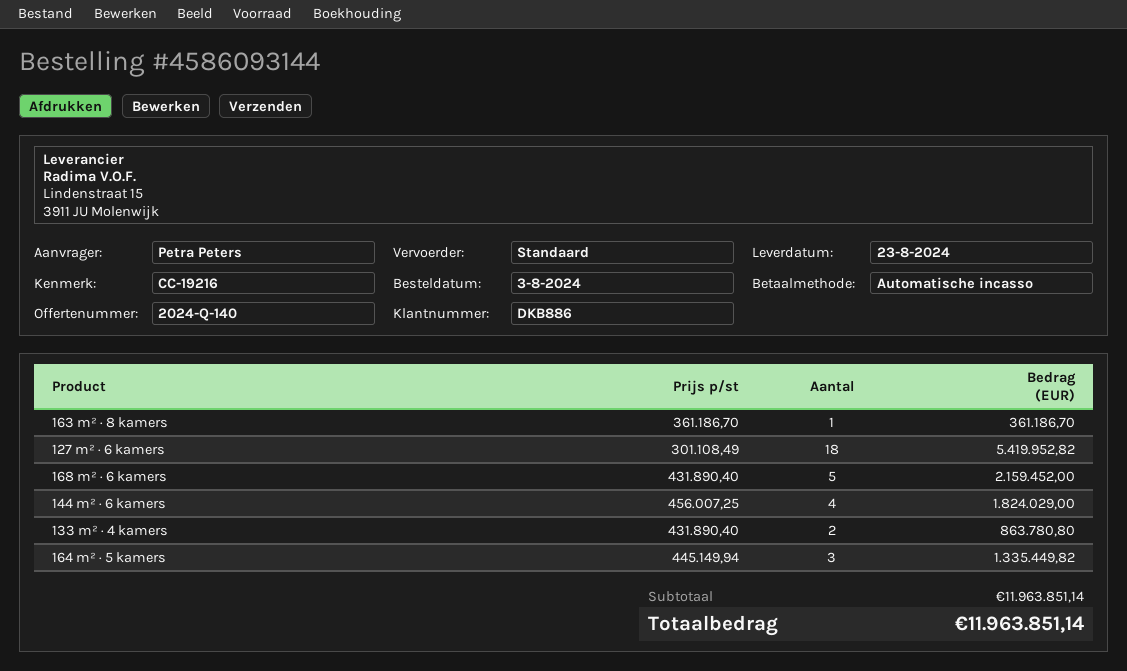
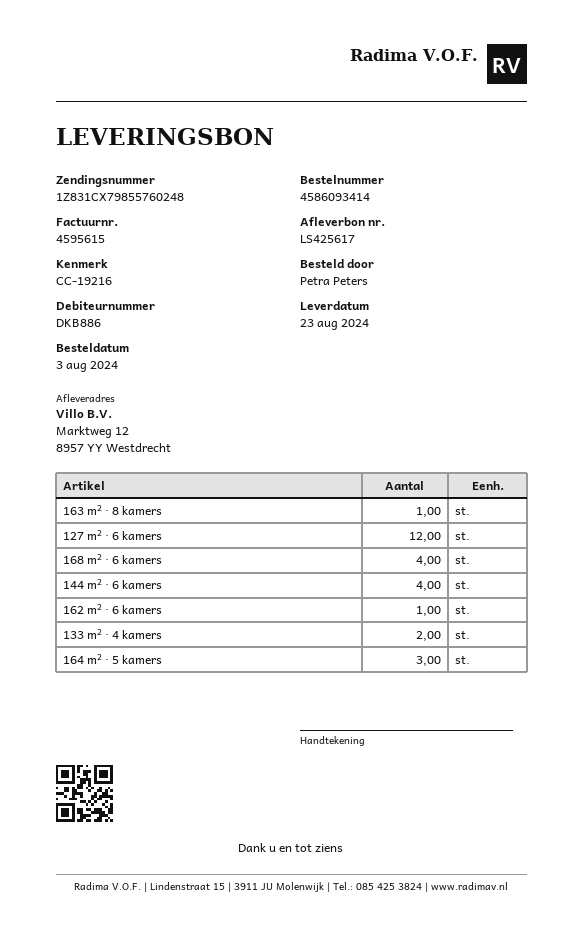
order number: 4586093144 -> 4586093414
127 m² · 6 kamers: 18 -> 12
168 m² · 6 kamers: 5 -> 4
162 m² · 6 kamers: none -> 1

